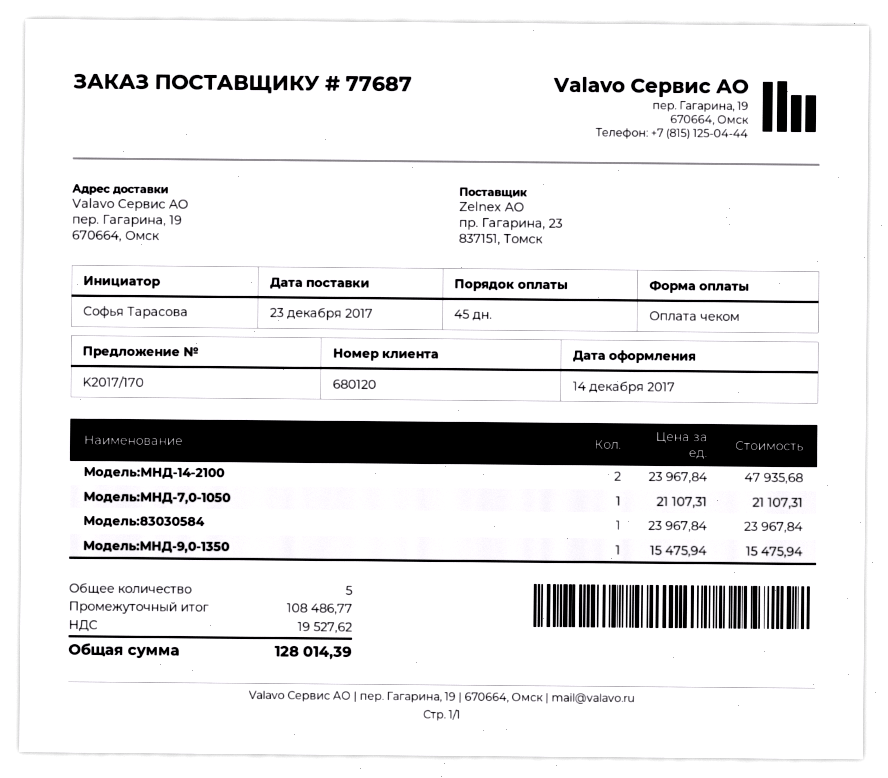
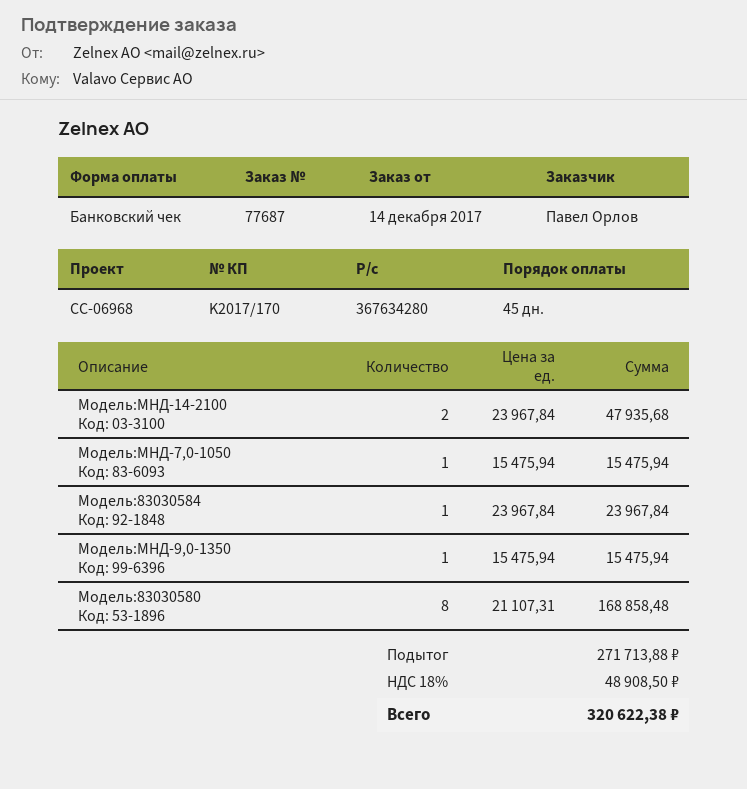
ordered by: Софья Тарасова -> Павел Орлов
Модель:МНД-7,0-1050: 1 x 21107.31 = 21107.31 -> 1 x 15475.94 = 15475.94
Модель:83030580: none -> 8 x 21107.31 = 168858.48
subtotal: 108486.77 -> 271713.88
tax: 19527.62 -> 48908.50
total: 128014.39 -> 320622.38

